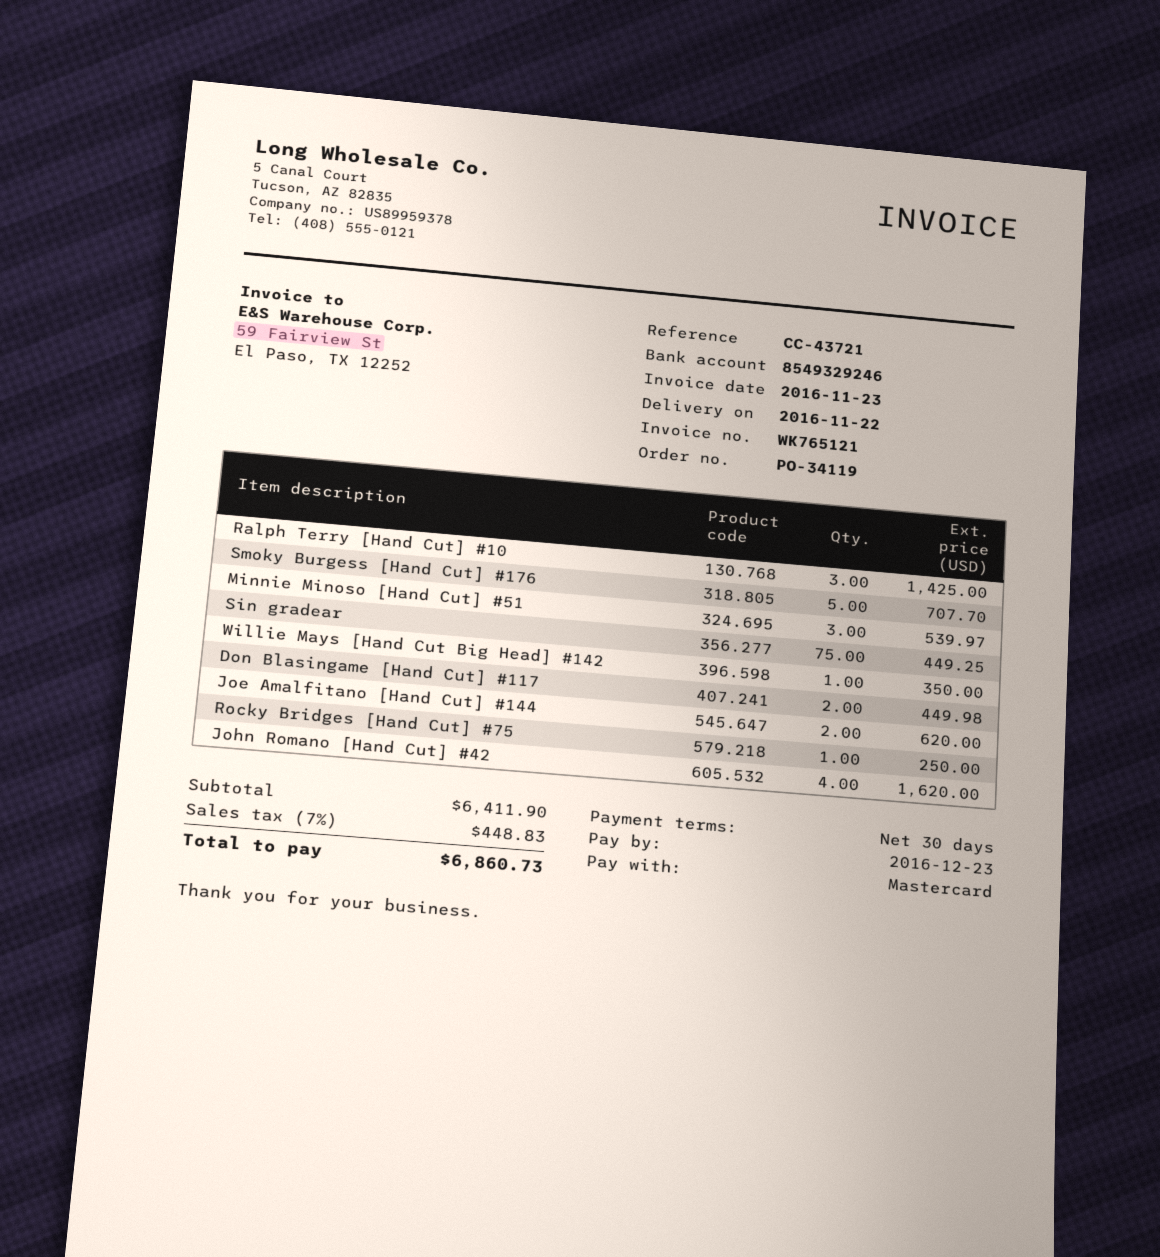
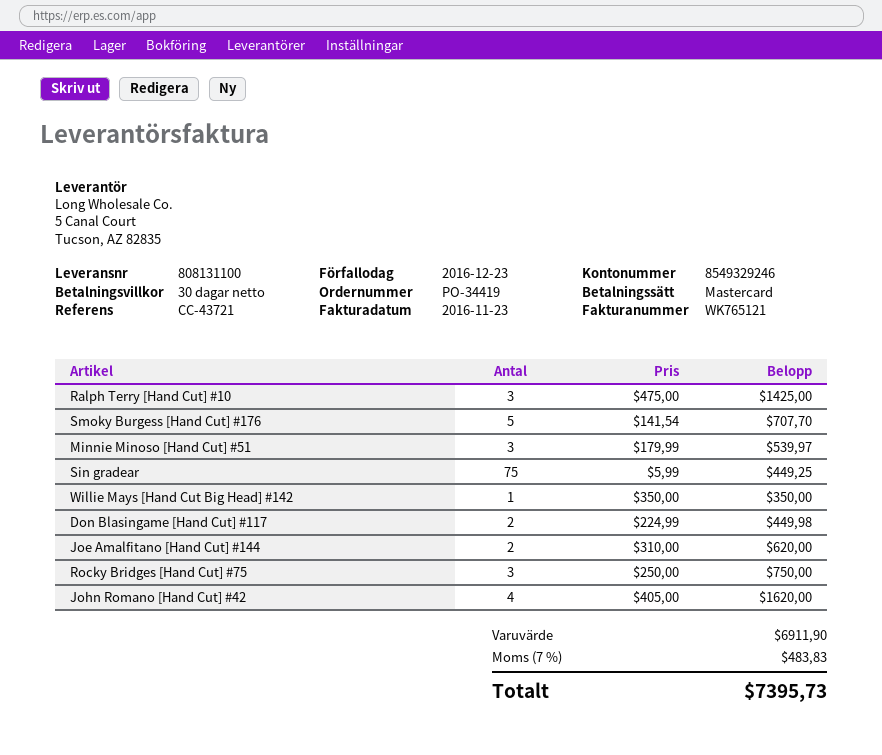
order number: PO-34119 -> PO-34419
Rocky Bridges [Hand Cut] #75: 1 for 250.00 -> 3 for 750.00
subtotal: 6411.90 -> 6911.90
tax: 7% = 448.83 -> 7% = 483.83
total: 6860.73 -> 7395.73

